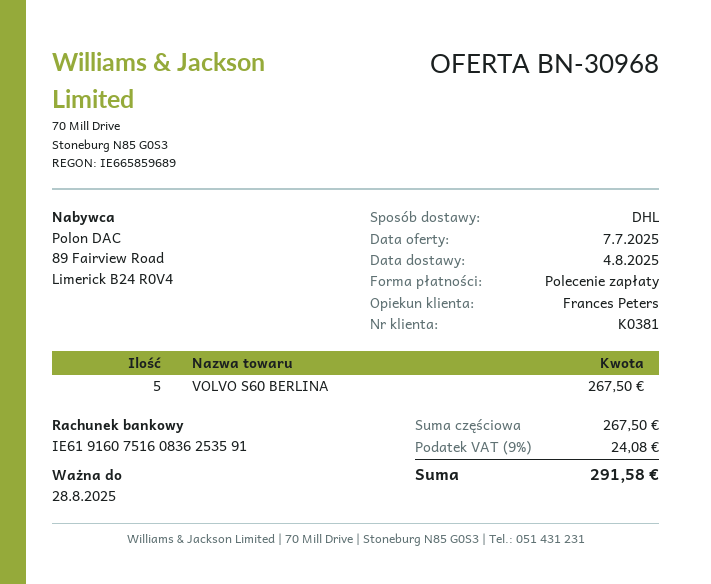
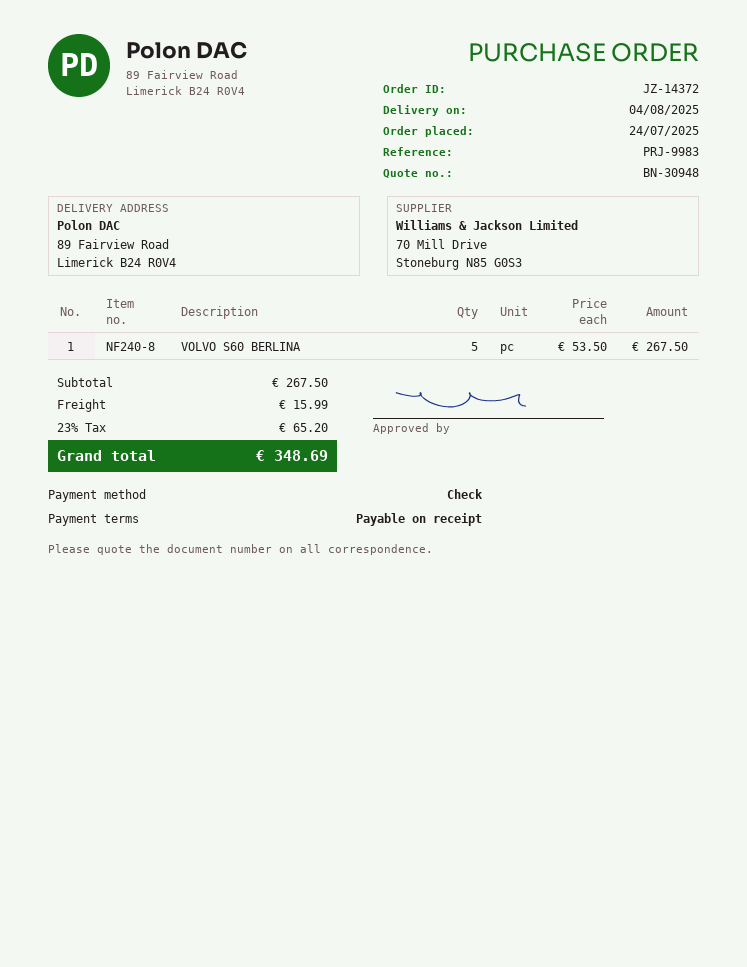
quote number: BN-30968 -> BN-30948
payment method: direct debit -> cheque
shipping: none -> 15.99
tax: 9% = 24.08 -> 23% = 65.20
total: 291.58 -> 348.69

